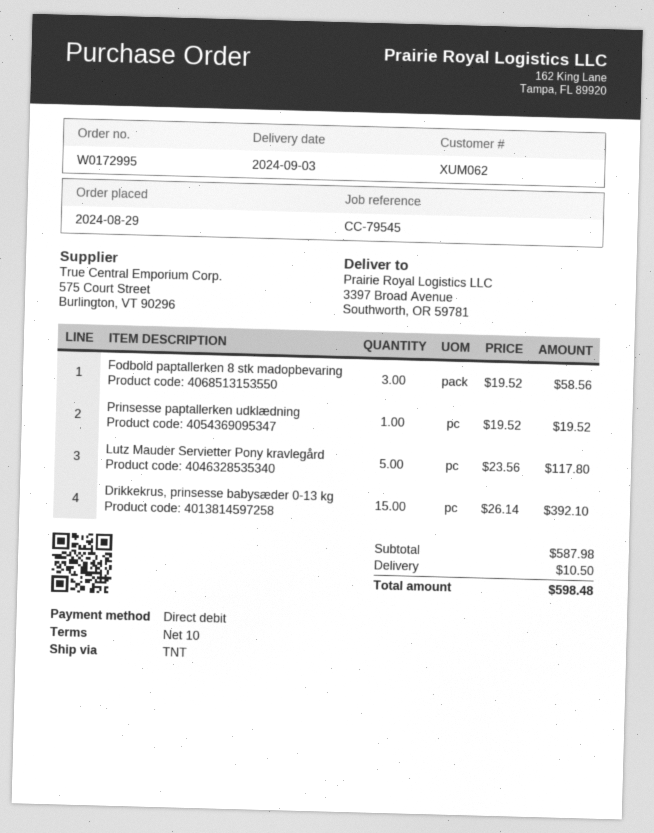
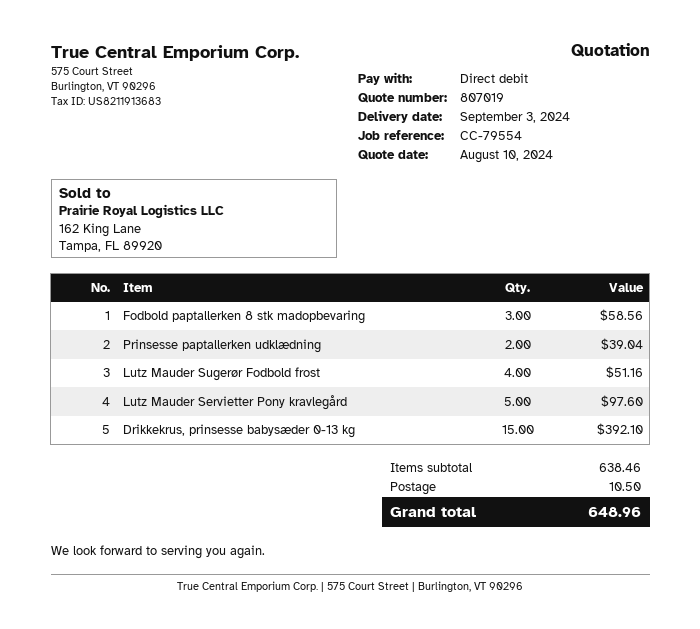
reference: CC-79545 -> CC-79554
Prinsesse paptallerken udklædning: 1 for 19.52 -> 2 for 39.04
Lutz Mauder Servietter Pony kravlegård: 5 for 117.80 -> 5 for 97.60
Lutz Mauder Sugerør Fodbold frost: none -> 4 for 51.16
subtotal: 587.98 -> 638.46
total: 598.48 -> 648.96

